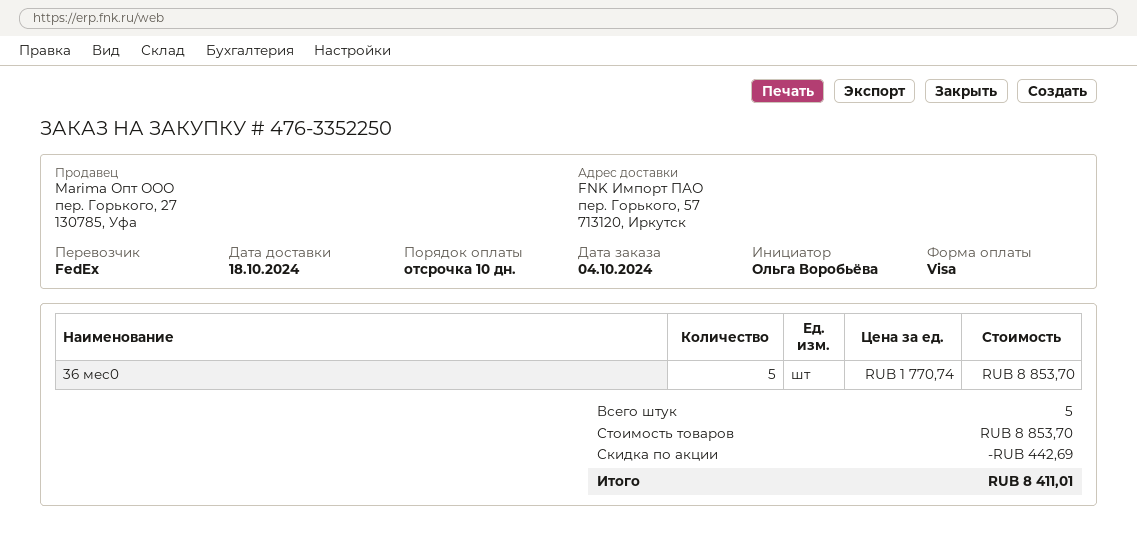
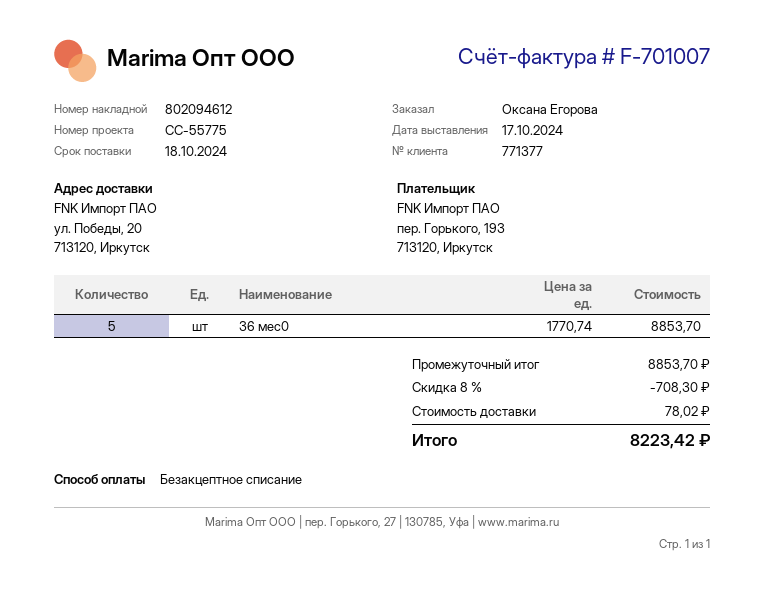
ordered by: Ольга Воробьёва -> Оксана Егорова
payment method: Visa -> direct debit
ship to: пер. Горького, 57, 713120, Иркутск -> ул. Победы, 20, 713120, Иркутск
discount: 442.69 -> 708.30
shipping: none -> 78.02
total: 8411.01 -> 8223.42

